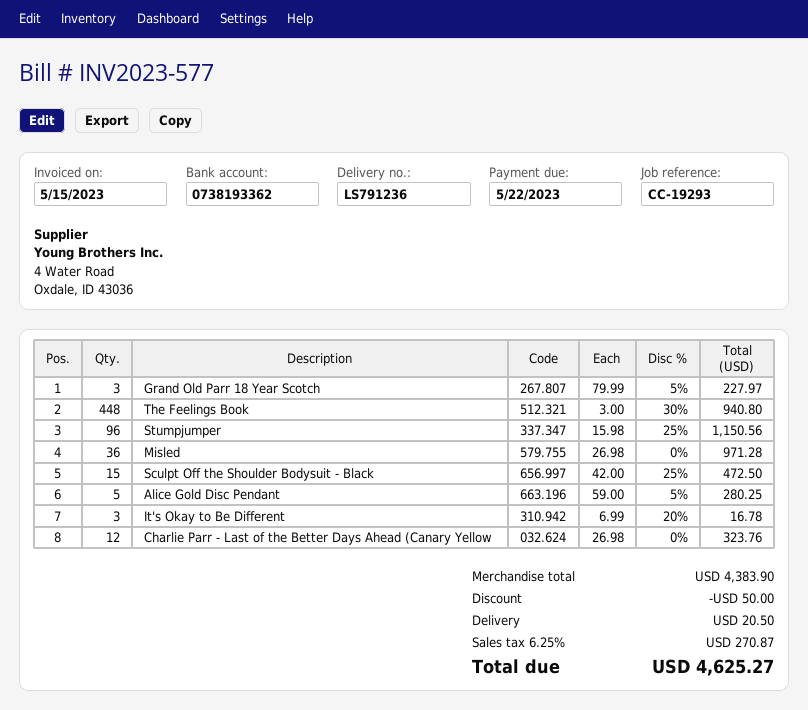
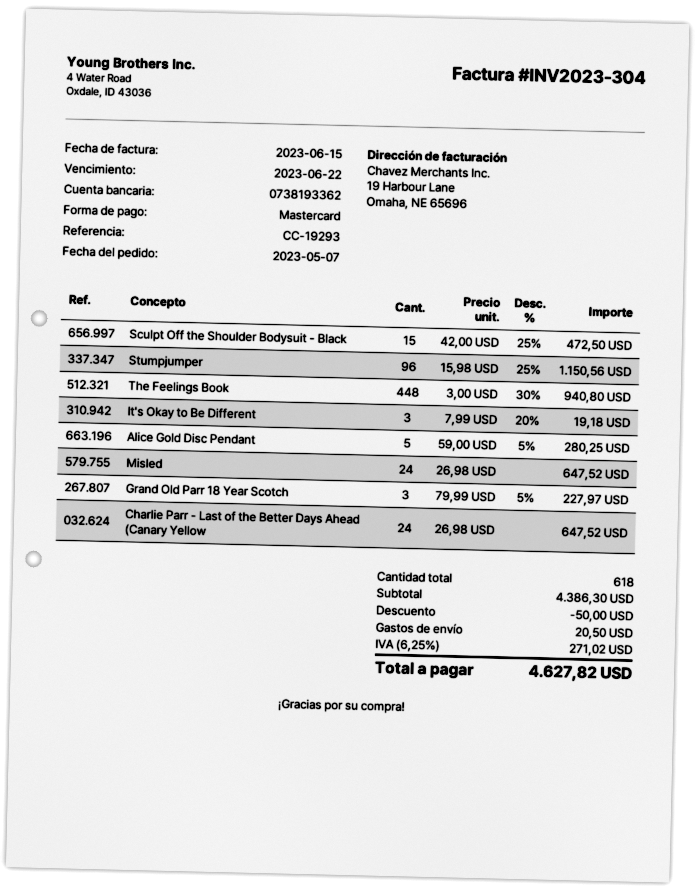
invoice number: INV2023-577 -> INV2023-304
invoice date: 2023-05-15 -> 2023-06-15
due date: 2023-05-22 -> 2023-06-22
Misled: 36 x 26.98 = 971.28 -> 24 x 26.98 = 647.52
It's Okay to Be Different: 3 x 6.99 - 20% = 16.78 -> 3 x 7.99 - 20% = 19.18
Charlie Parr - Last of the Better Days Ahead (Canary Yellow: 12 x 26.98 = 323.76 -> 24 x 26.98 = 647.52
subtotal: 4383.90 -> 4386.30
tax: 6.25% = 270.87 -> 6.25% = 271.02
total: 4625.27 -> 4627.82

